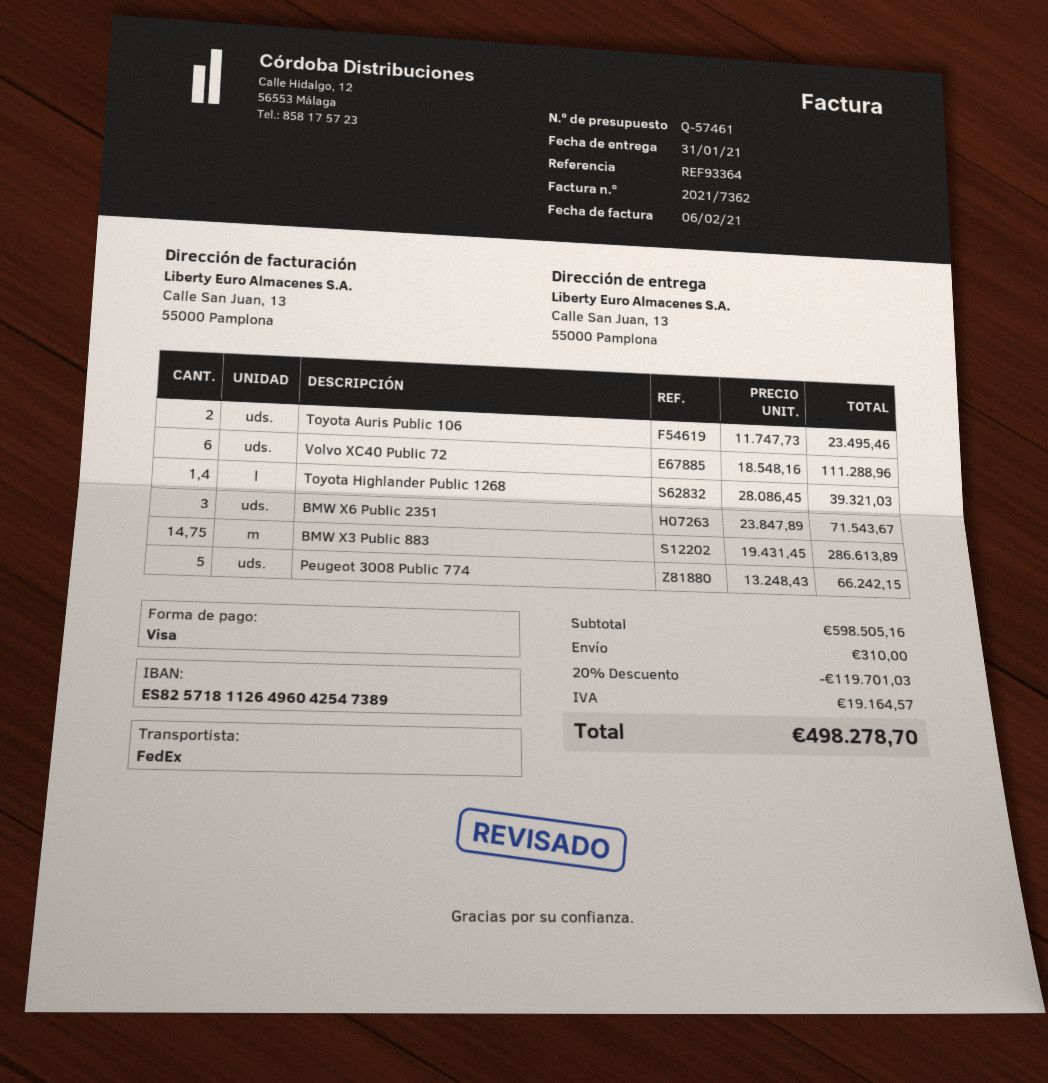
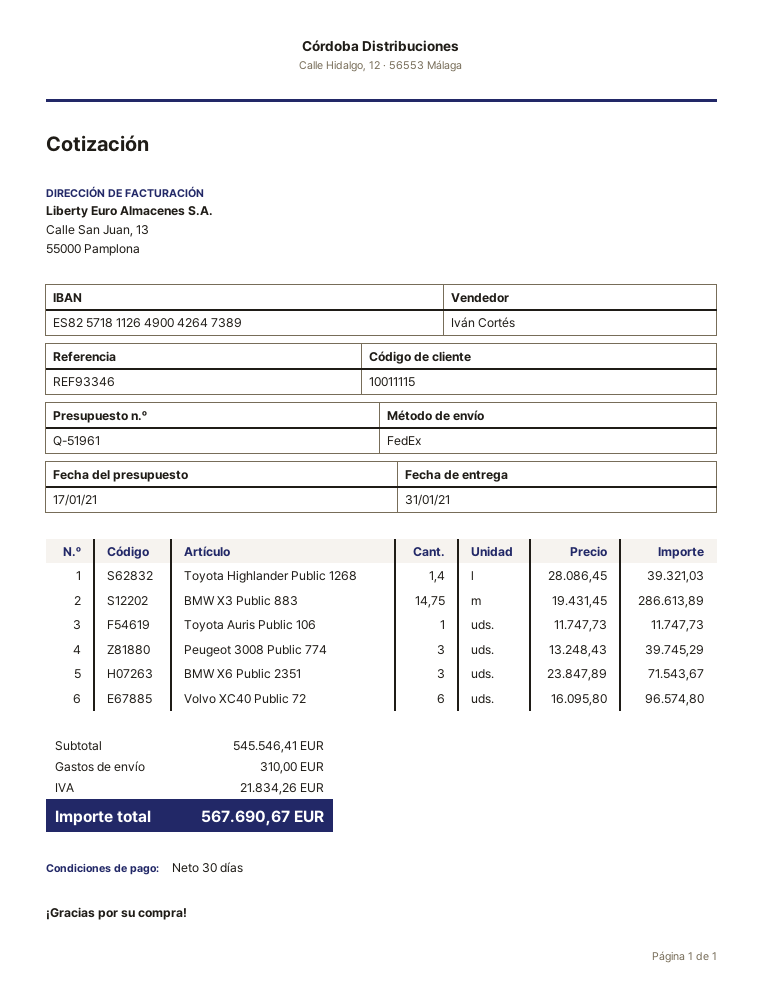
quote number: Q-57461 -> Q-51961
reference: REF93364 -> REF93346
bank account: ES8257181126496042547389 -> ES8257181126490042647389
Toyota Auris Public 106: 2 x 11747.73 = 23495.46 -> 1 x 11747.73 = 11747.73
Volvo XC40 Public 72: 6 x 18548.16 = 111288.96 -> 6 x 16095.80 = 96574.80
Peugeot 3008 Public 774: 5 x 13248.43 = 66242.15 -> 3 x 13248.43 = 39745.29
subtotal: 598505.16 -> 545546.41
discount: 20% = 119701.03 -> none
tax: 19164.57 -> 21834.26
total: 498278.70 -> 567690.67

